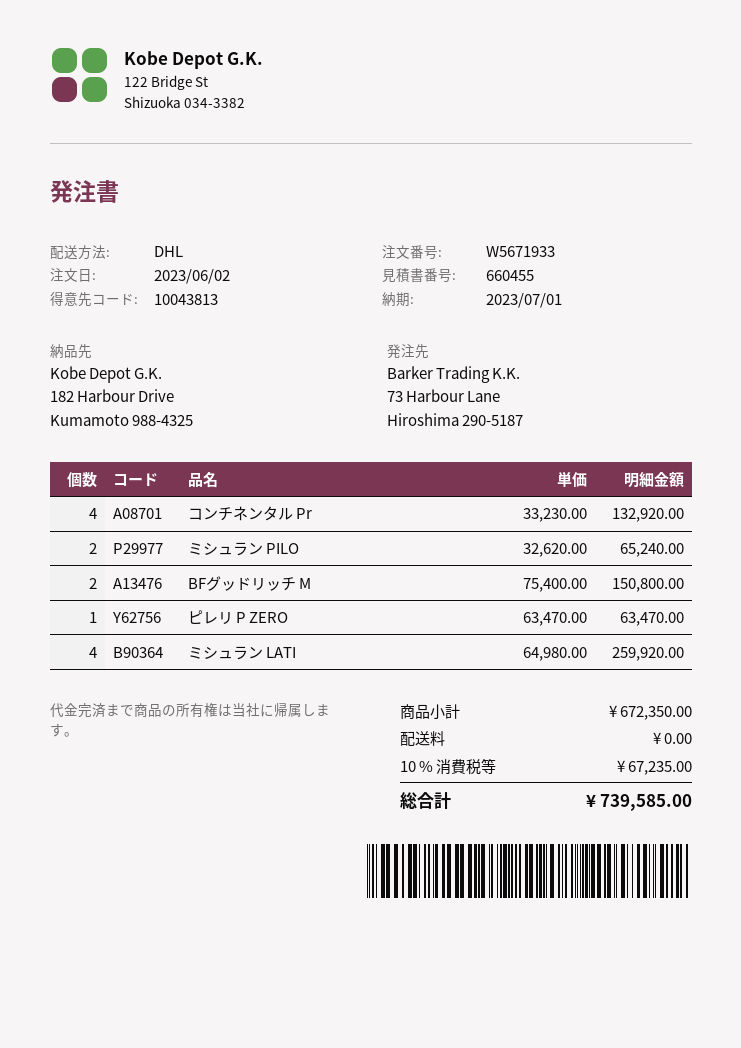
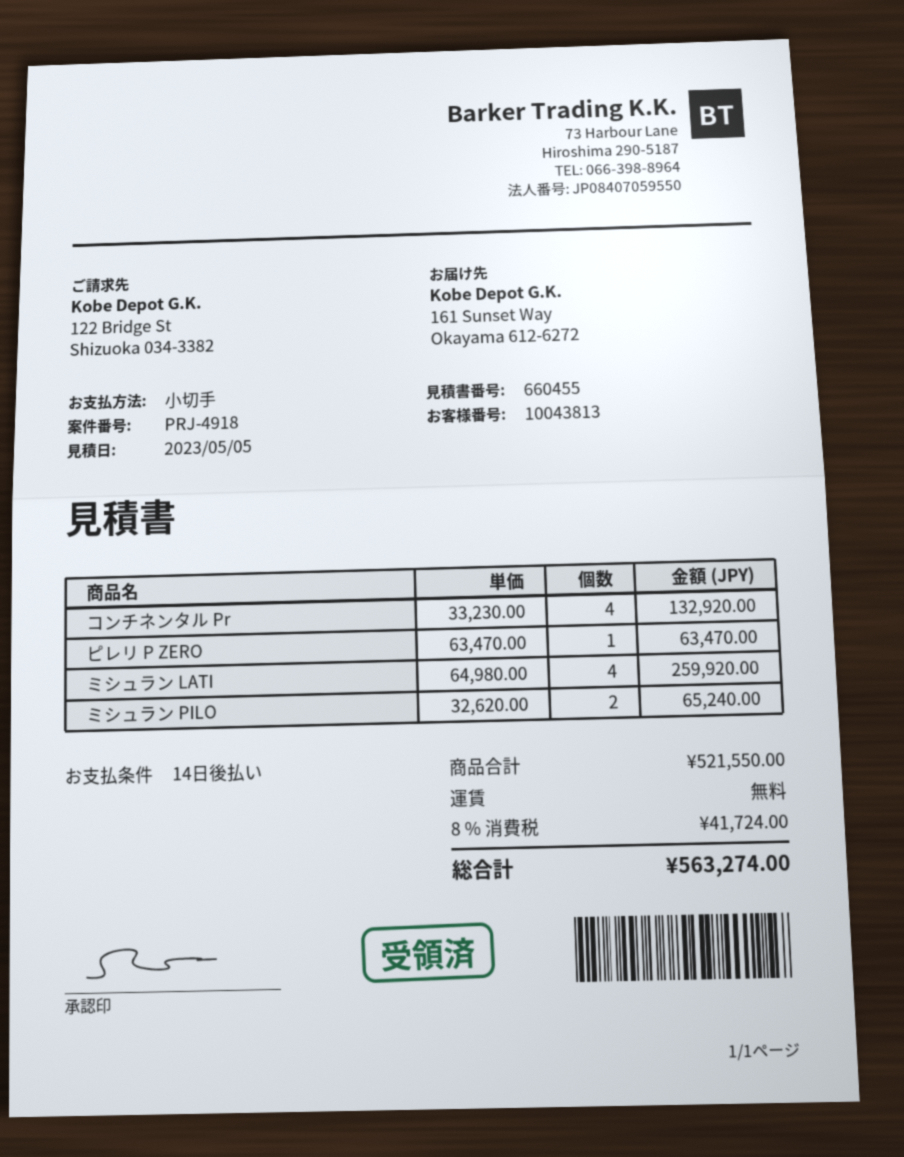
ship to: 182 Harbour Drive, Kumamoto 988-4325 -> 161 Sunset Way, Okayama 612-6272
BFグッドリッチ M: 2 x 75400.00 = 150800.00 -> none
subtotal: 672350.00 -> 521550.00
tax: 10% = 67235.00 -> 8% = 41724.00
total: 739585.00 -> 563274.00

